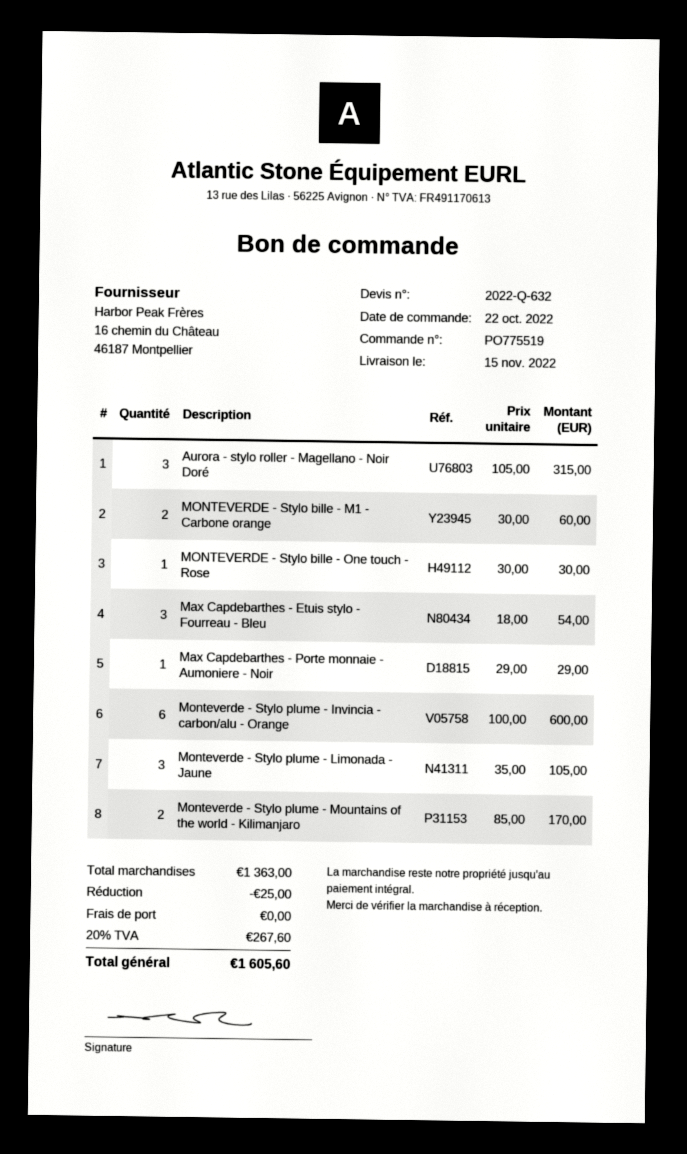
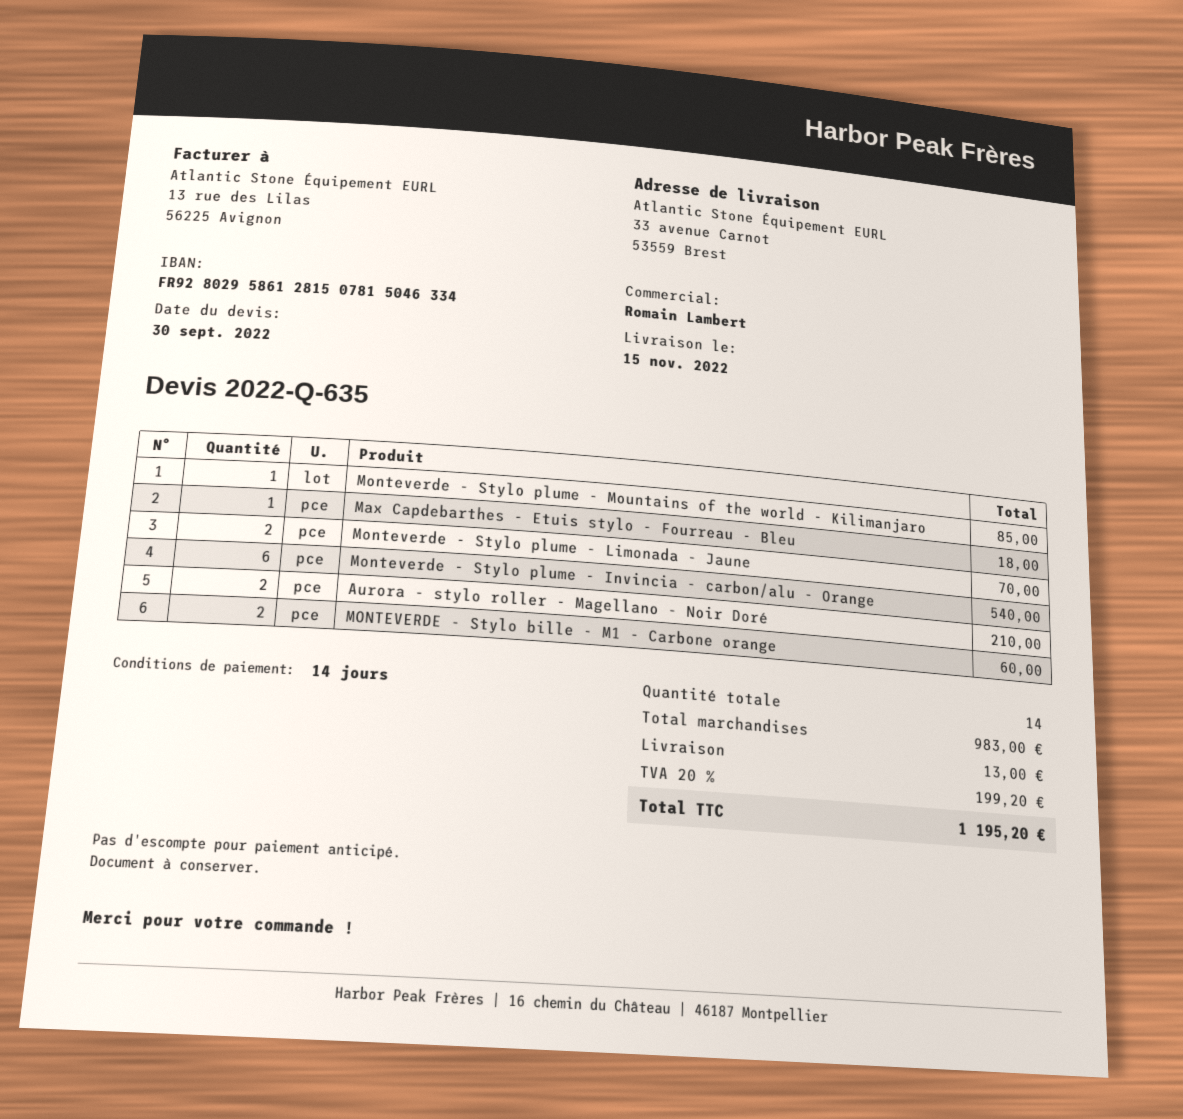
quote number: 2022-Q-632 -> 2022-Q-635
Aurora - stylo roller - Magellano - Noir Doré: 3 for 315.00 -> 2 for 210.00
MONTEVERDE - Stylo bille - One touch - Rose: 1 for 30.00 -> none
Max Capdebarthes - Etuis stylo - Fourreau - Bleu: 3 for 54.00 -> 1 for 18.00
Max Capdebarthes - Porte monnaie - Aumoniere - Noir: 1 for 29.00 -> none
Monteverde - Stylo plume - Invincia - carbon/alu - Orange: 6 for 600.00 -> 6 for 540.00
Monteverde - Stylo plume - Limonada - Jaune: 3 for 105.00 -> 2 for 70.00
Monteverde - Stylo plume - Mountains of the world - Kilimanjaro: 2 for 170.00 -> 1 for 85.00
subtotal: 1363.00 -> 983.00
discount: 25.00 -> none
shipping: 0.00 -> 13.00
tax: 20% = 267.60 -> 20% = 199.20
total: 1605.60 -> 1195.20

